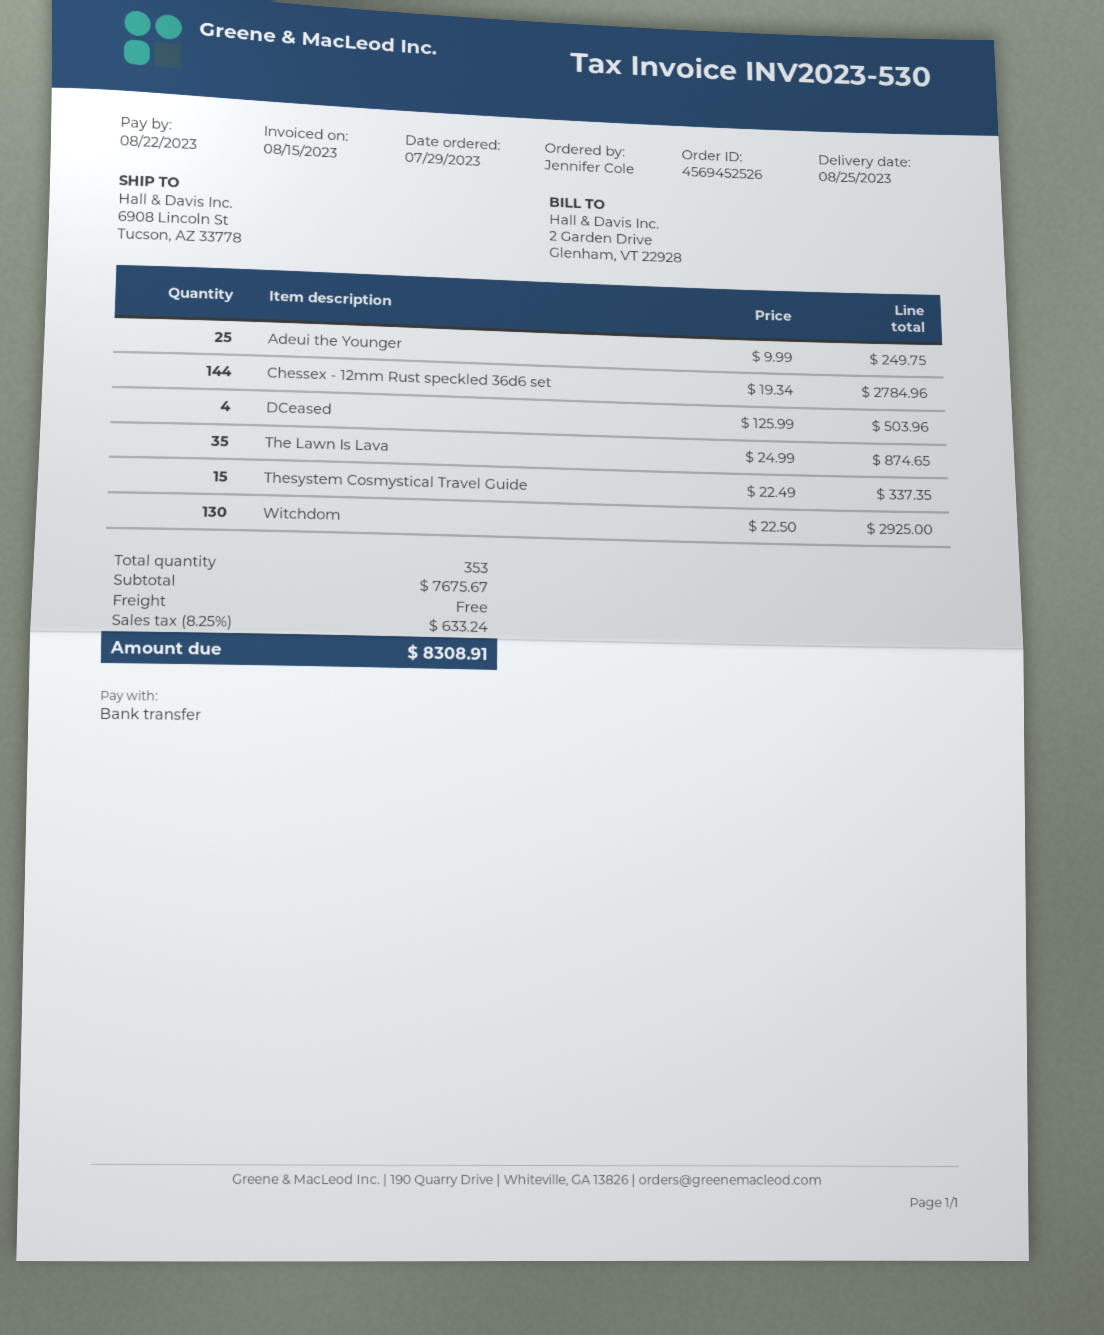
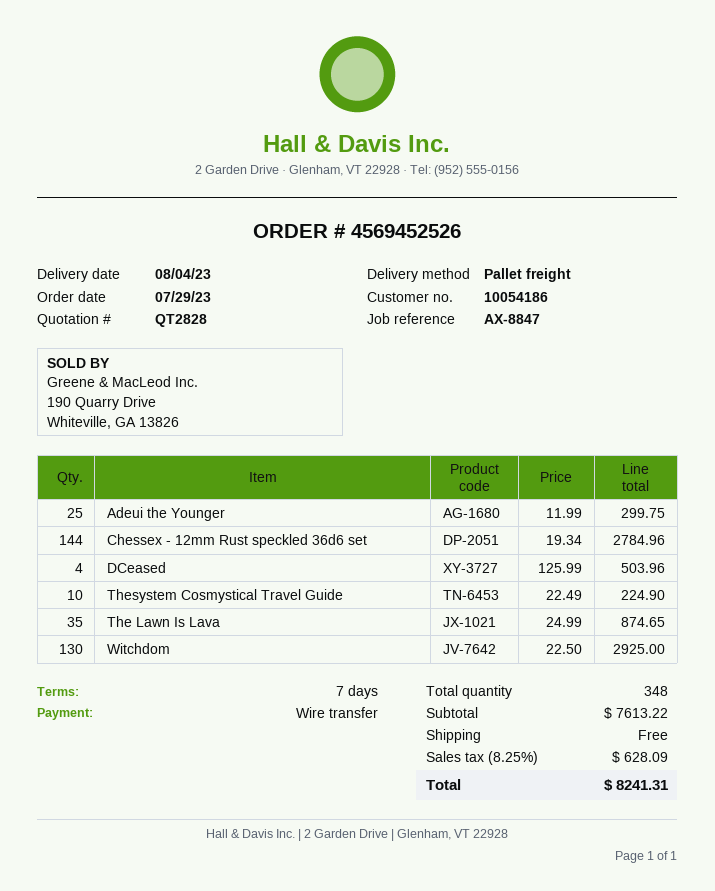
delivery date: 2023-08-25 -> 2023-08-04
Adeui the Younger: 25 x 9.99 = 249.75 -> 25 x 11.99 = 299.75
Thesystem Cosmystical Travel Guide: 15 x 22.49 = 337.35 -> 10 x 22.49 = 224.90
total quantity: 353 -> 348
subtotal: 7675.67 -> 7613.22
tax: 8.25% = 633.24 -> 8.25% = 628.09
total: 8308.91 -> 8241.31

